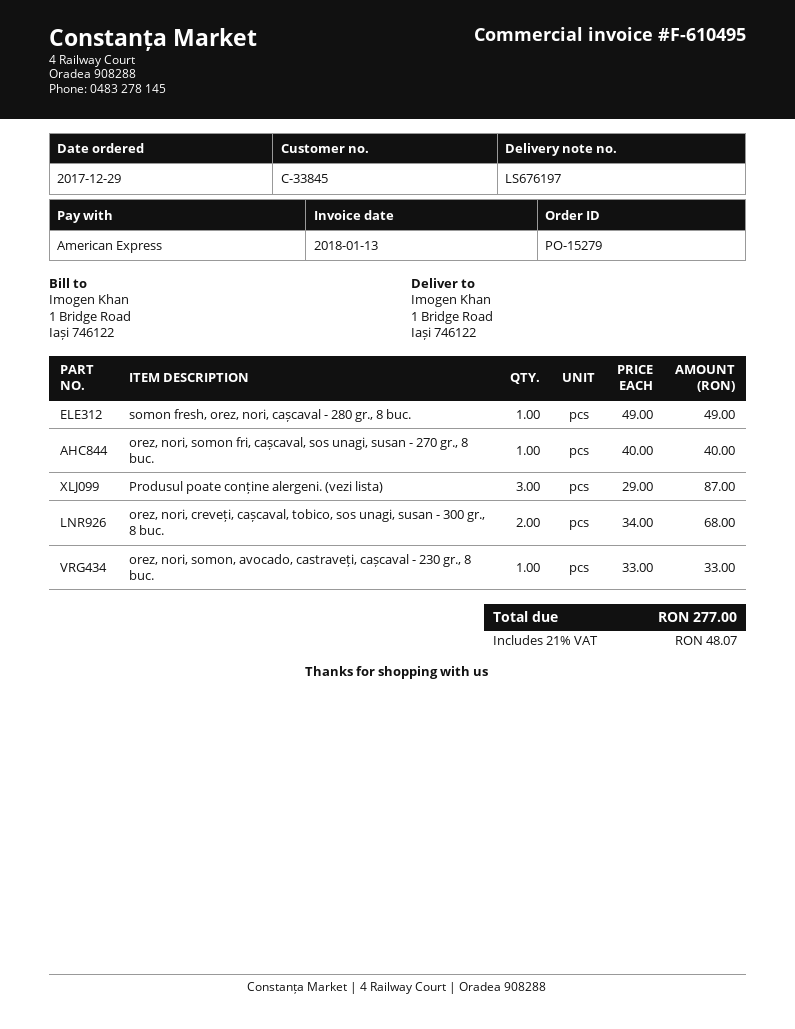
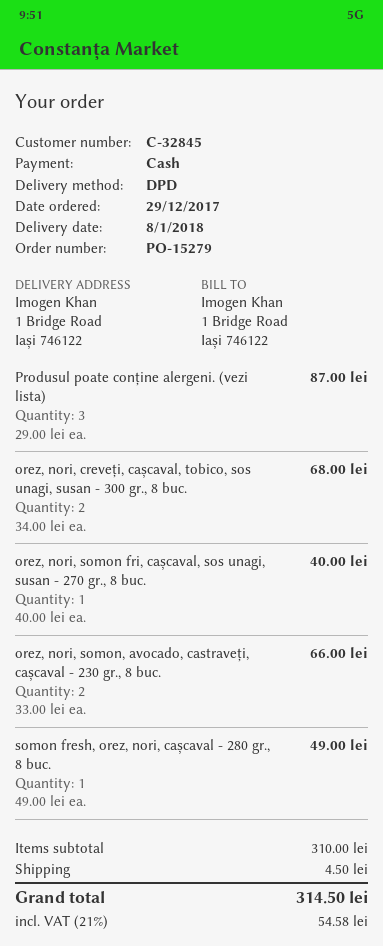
customer number: C-33845 -> C-32845
payment method: American Express -> cash
orez, nori, somon, avocado, castraveți, cașcaval - 230 gr., 8 buc.: 1 x 33.00 = 33.00 -> 2 x 33.00 = 66.00
shipping: none -> 4.50
tax: 21% = 48.07 -> 21% = 54.58
total: 277.00 -> 314.50

